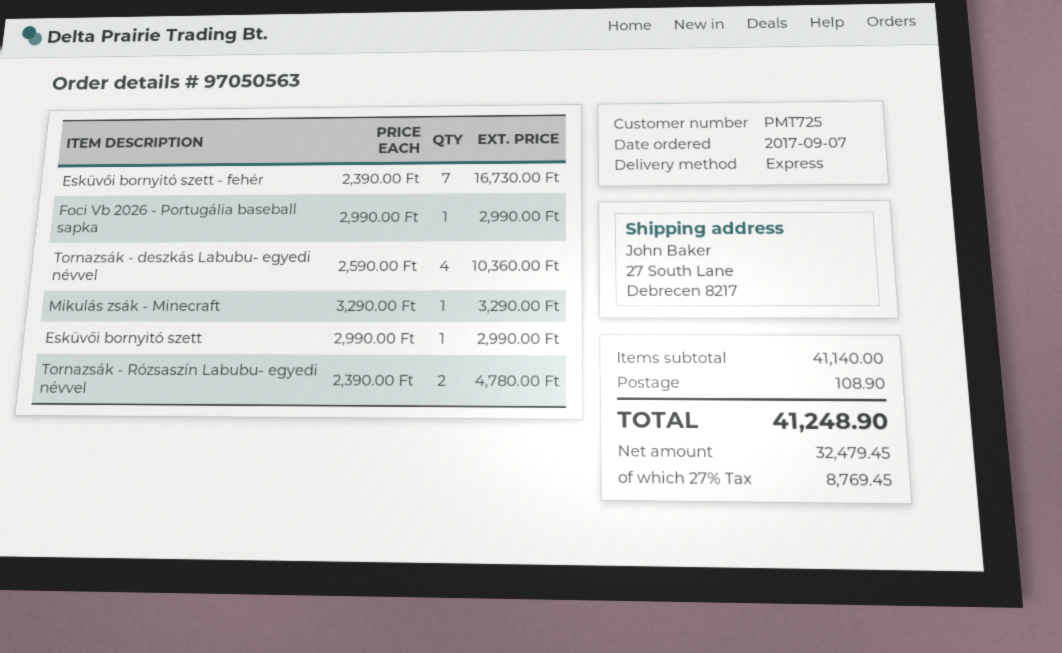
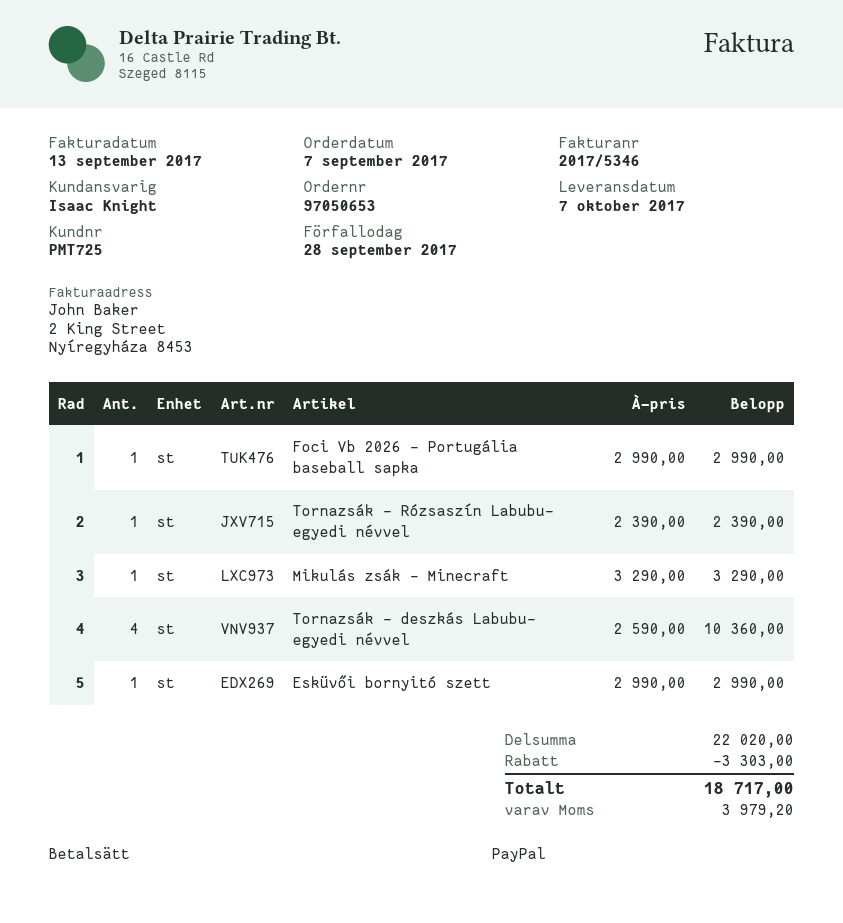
order number: 97050563 -> 97050653
Esküvői bornyitó szett - fehér: 7 x 2390.00 = 16730.00 -> none
Tornazsák - Rózsaszín Labubu- egyedi névvel: 2 x 2390.00 = 4780.00 -> 1 x 2390.00 = 2390.00
subtotal: 41140.00 -> 22020.00
discount: none -> 3303.00
shipping: 108.90 -> none
tax: 8769.45 -> 3979.20
total: 41248.90 -> 18717.00

